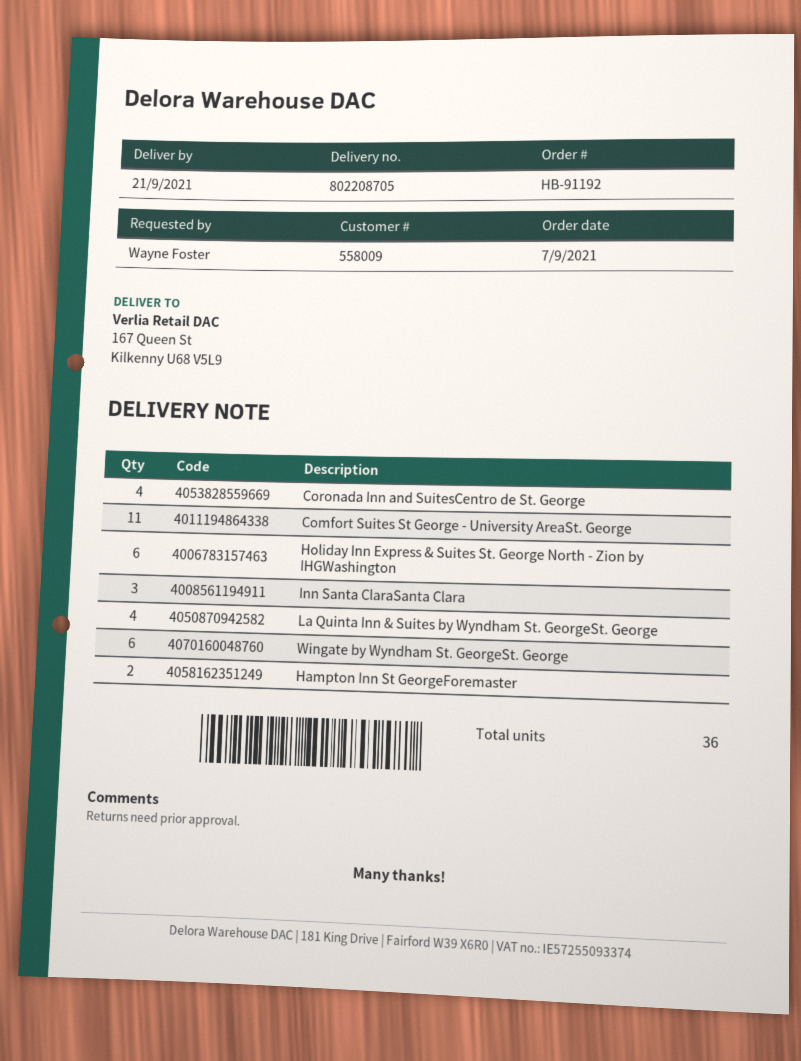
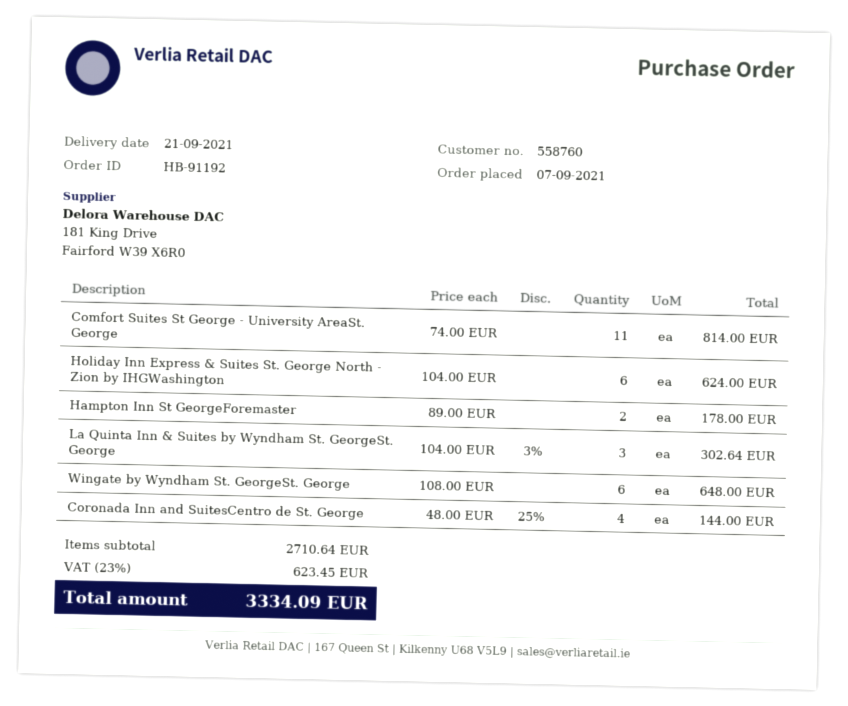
customer number: 558009 -> 558760
Inn Santa ClaraSanta Clara: 3 -> none
La Quinta Inn & Suites by Wyndham St. GeorgeSt. George: 4 -> 3

